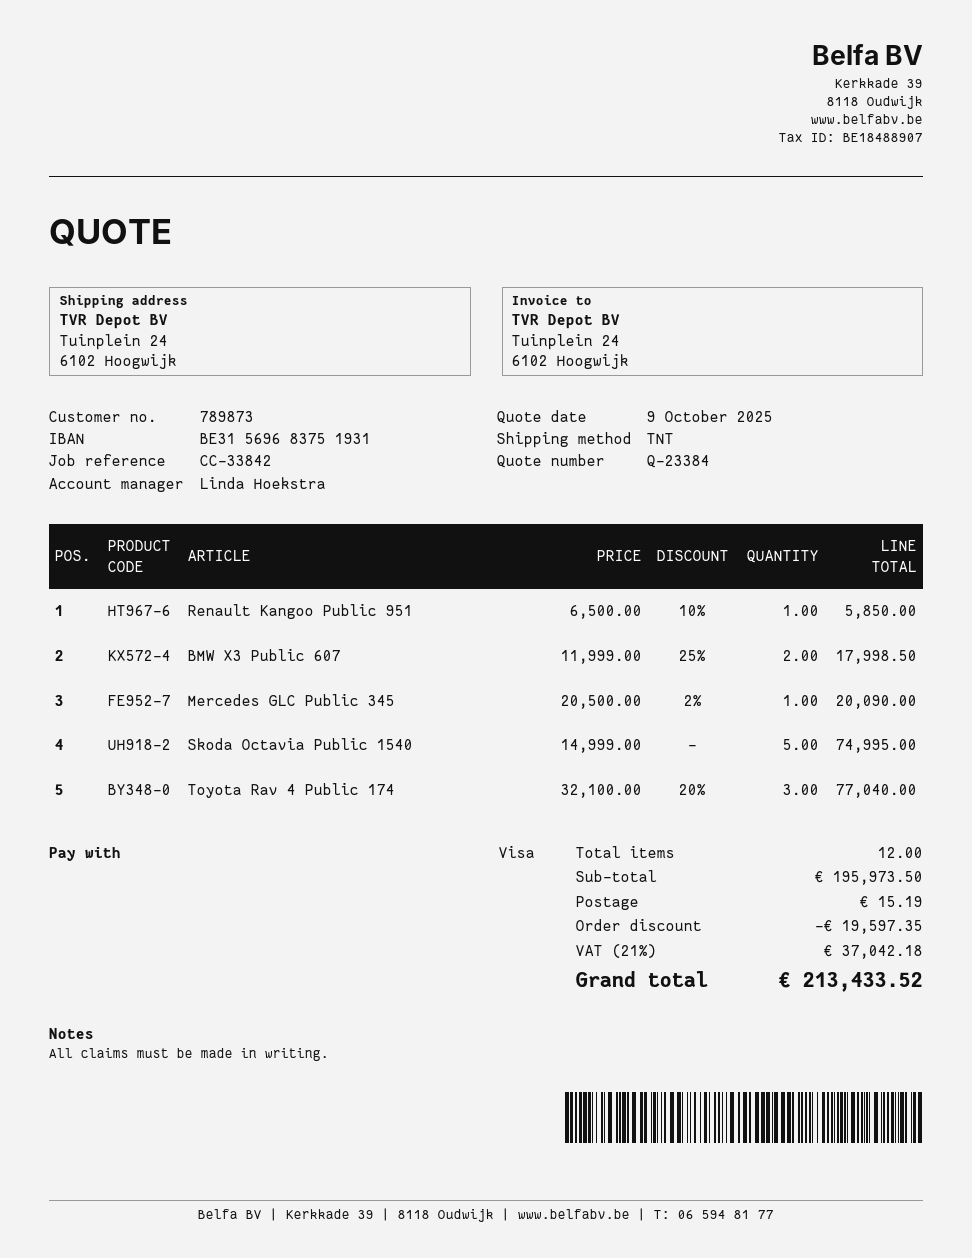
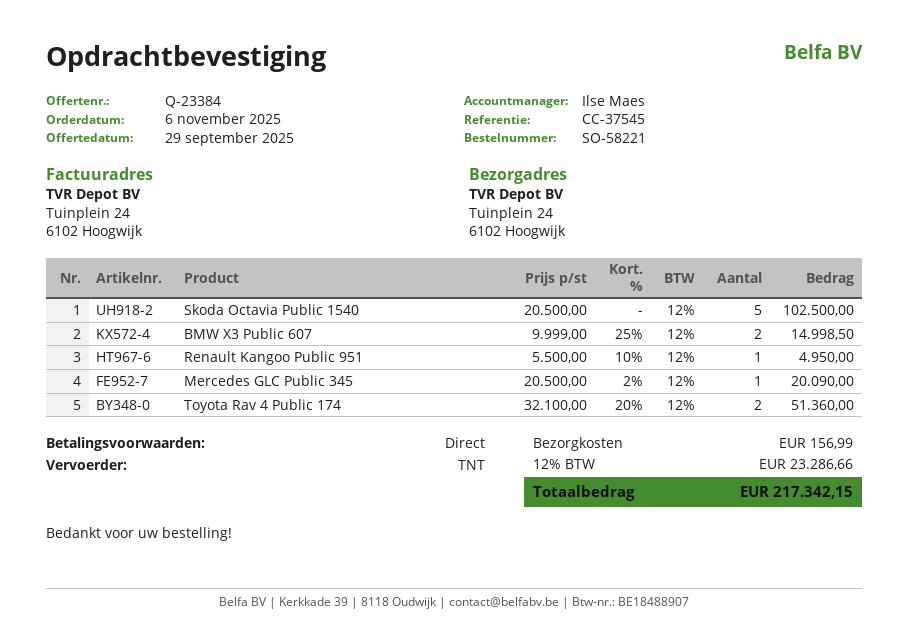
quote date: 2025-10-09 -> 2025-09-29
reference: CC-33842 -> CC-37545
sales rep: Linda Hoekstra -> Ilse Maes
Renault Kangoo Public 951: 1 x 6500.00 - 10% = 5850.00 -> 1 x 5500.00 - 10% = 4950.00
BMW X3 Public 607: 2 x 11999.00 - 25% = 17998.50 -> 2 x 9999.00 - 25% = 14998.50
Skoda Octavia Public 1540: 5 x 14999.00 = 74995.00 -> 5 x 20500.00 = 102500.00
Toyota Rav 4 Public 174: 3 x 32100.00 - 20% = 77040.00 -> 2 x 32100.00 - 20% = 51360.00
discount: 19597.35 -> none
shipping: 15.19 -> 156.99
tax: 21% = 37042.18 -> 12% = 23286.66
total: 213433.52 -> 217342.15

